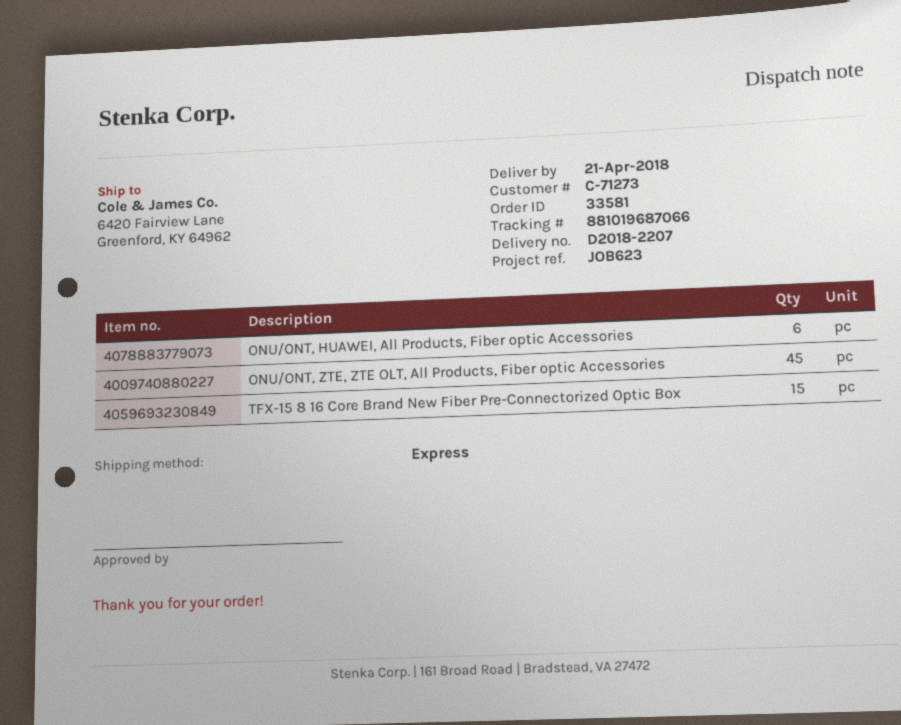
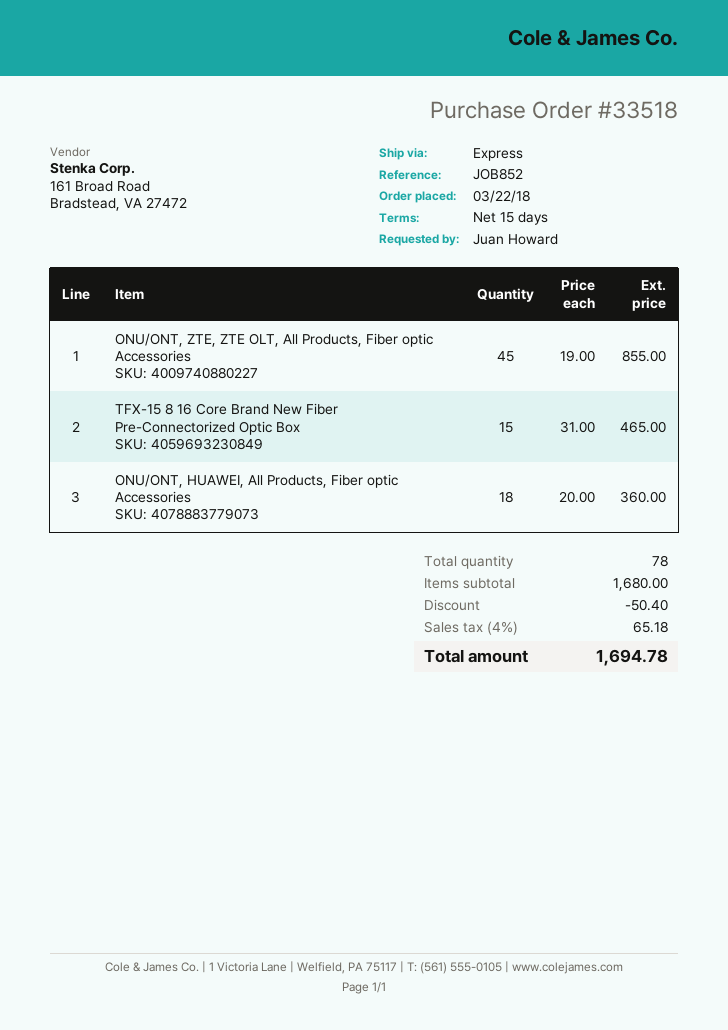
order number: 33581 -> 33518
reference: JOB623 -> JOB852
ONU/ONT, HUAWEI, All Products, Fiber optic Accessories: 6 -> 18

